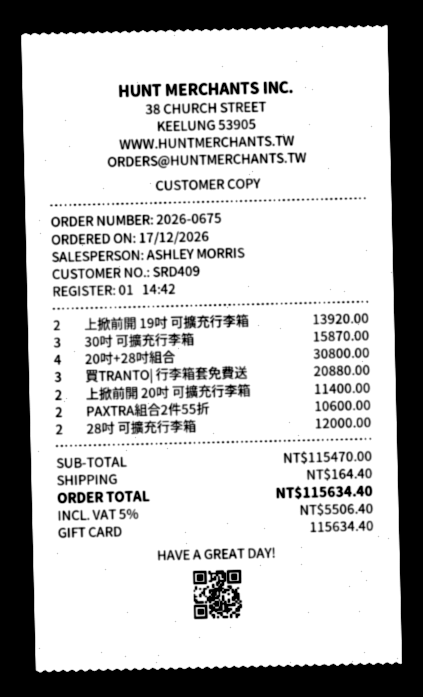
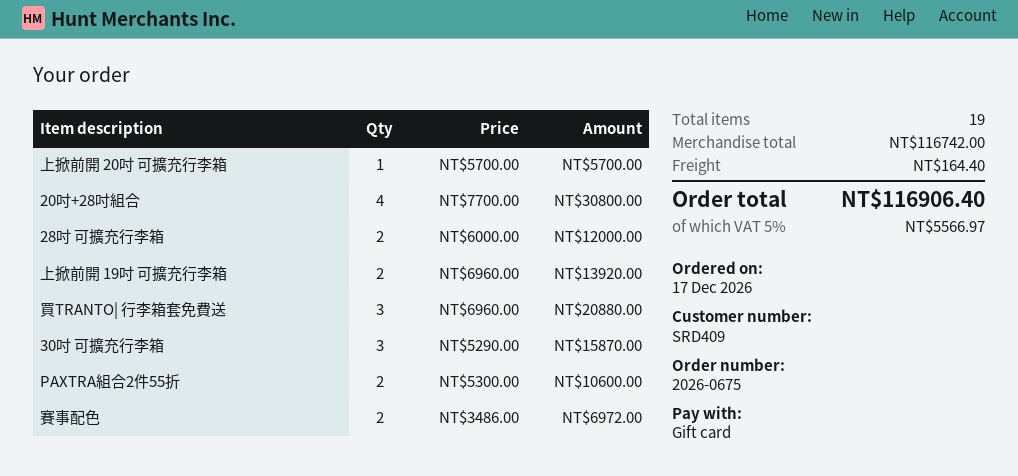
上掀前開 20吋 可擴充行李箱: 2 for 11400.00 -> 1 for 5700.00
賽事配色: none -> 2 for 6972.00
subtotal: 115470.00 -> 116742.00
tax: 5% = 5506.40 -> 5% = 5566.97
total: 115634.40 -> 116906.40

